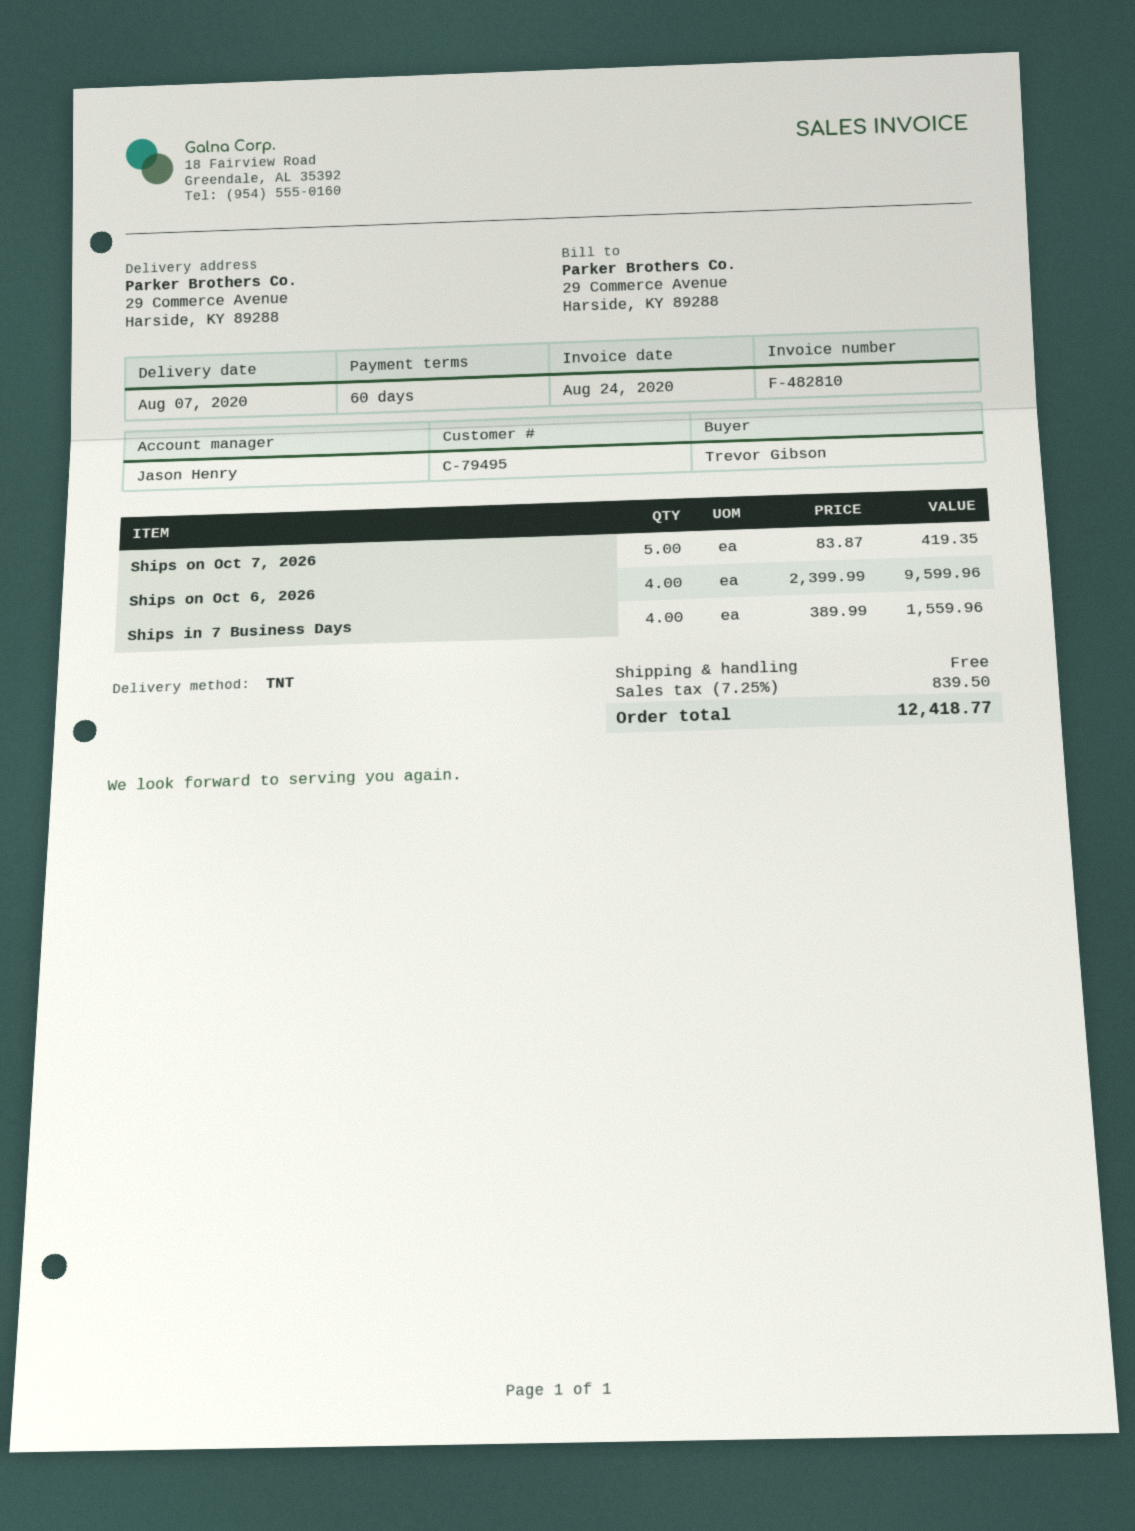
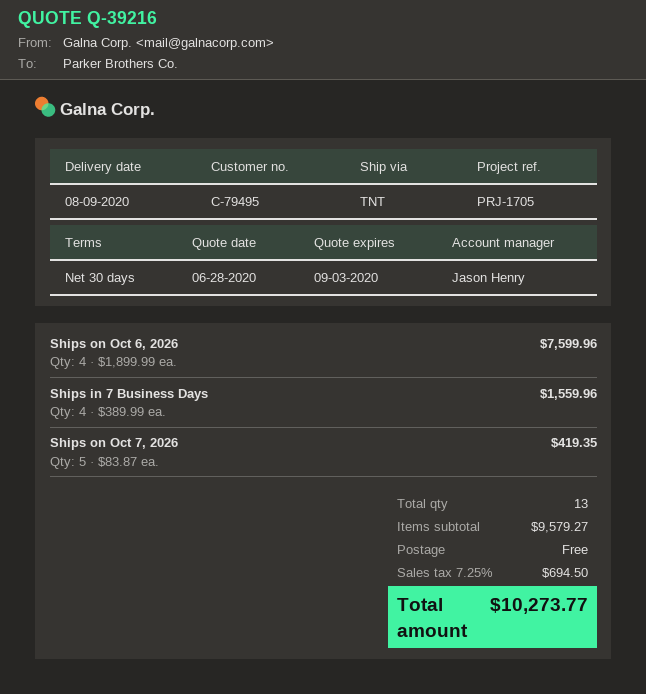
delivery date: 2020-08-07 -> 2020-08-09
payment terms: 60 days -> 30 days
Ships on Oct 6, 2026: 4 x 2399.99 = 9599.96 -> 4 x 1899.99 = 7599.96
tax: 7.25% = 839.50 -> 7.25% = 694.50
total: 12418.77 -> 10273.77

